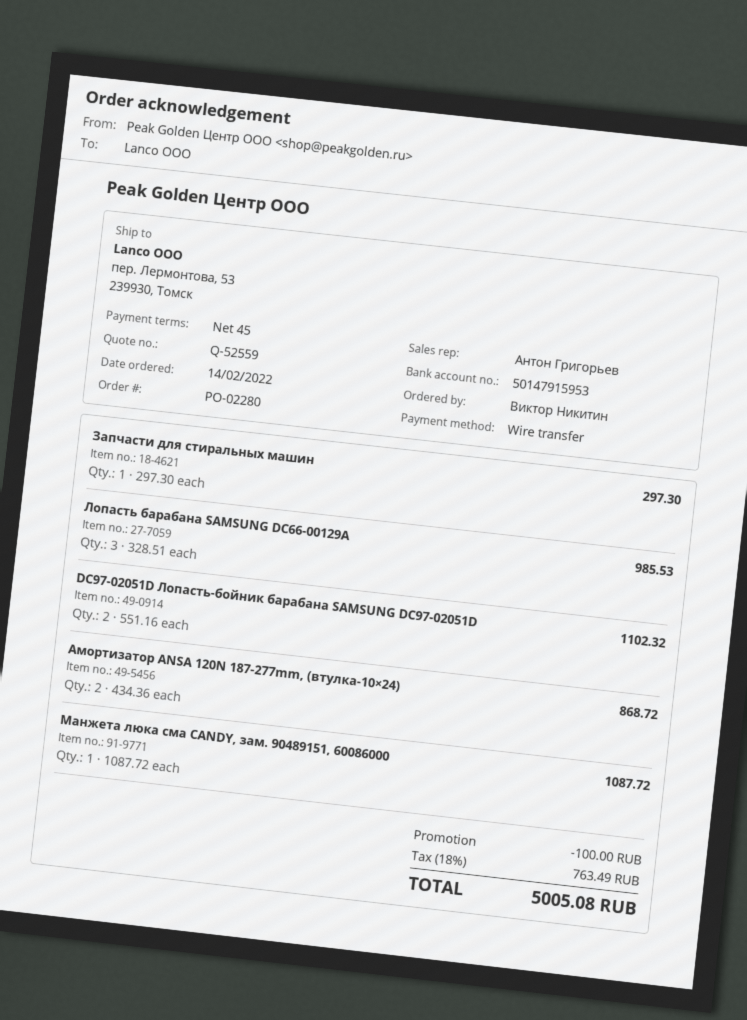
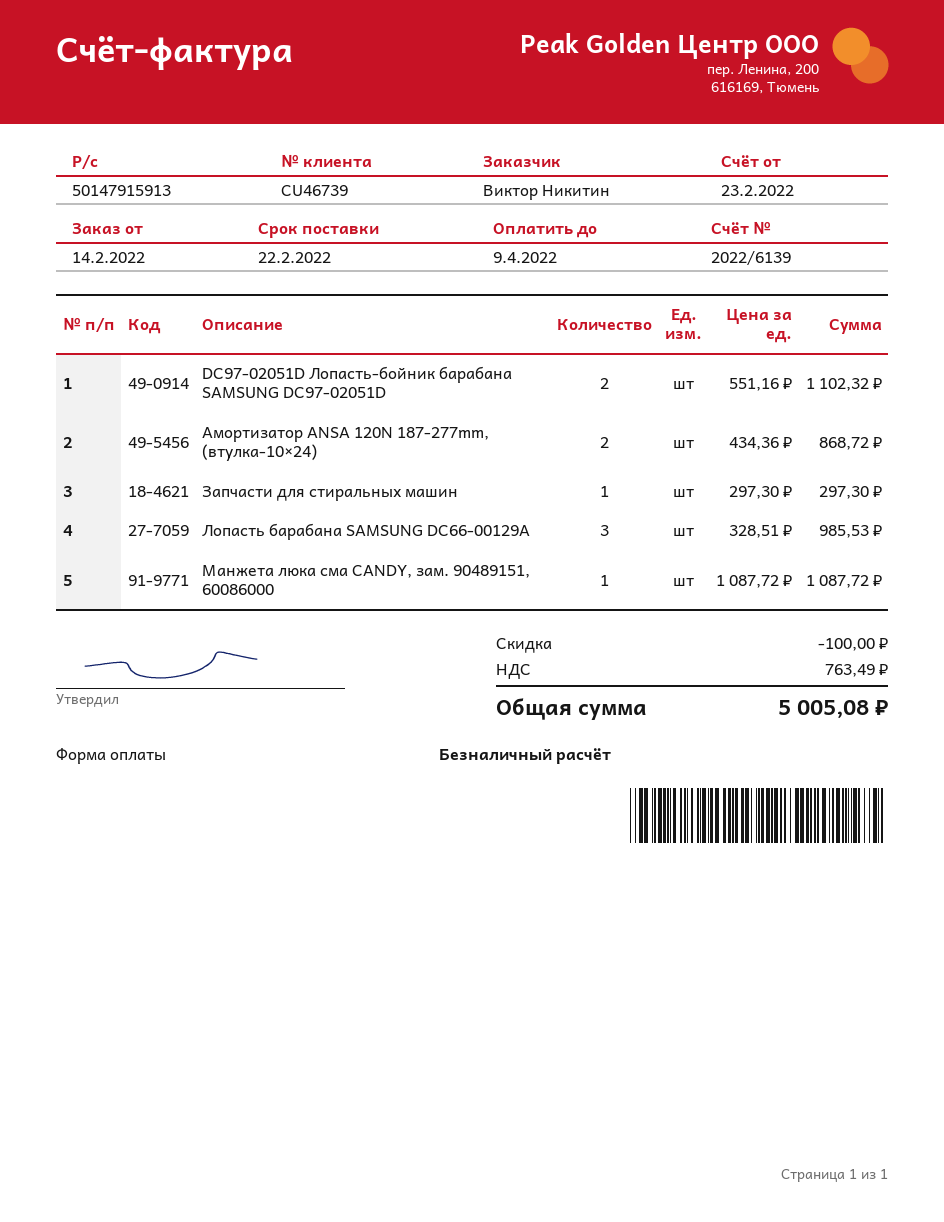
bank account: 50147915953 -> 50147915913

